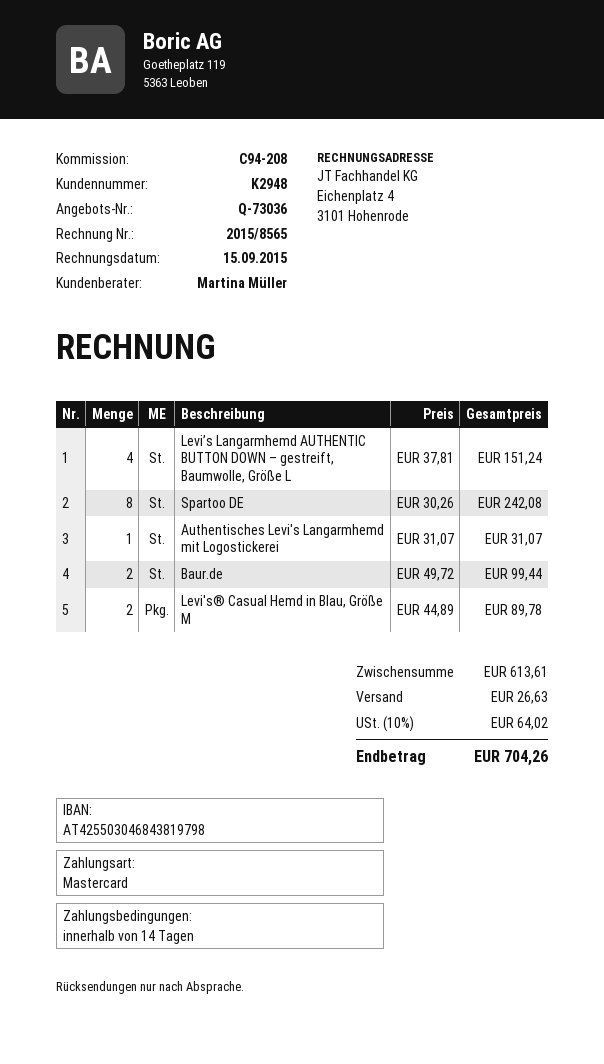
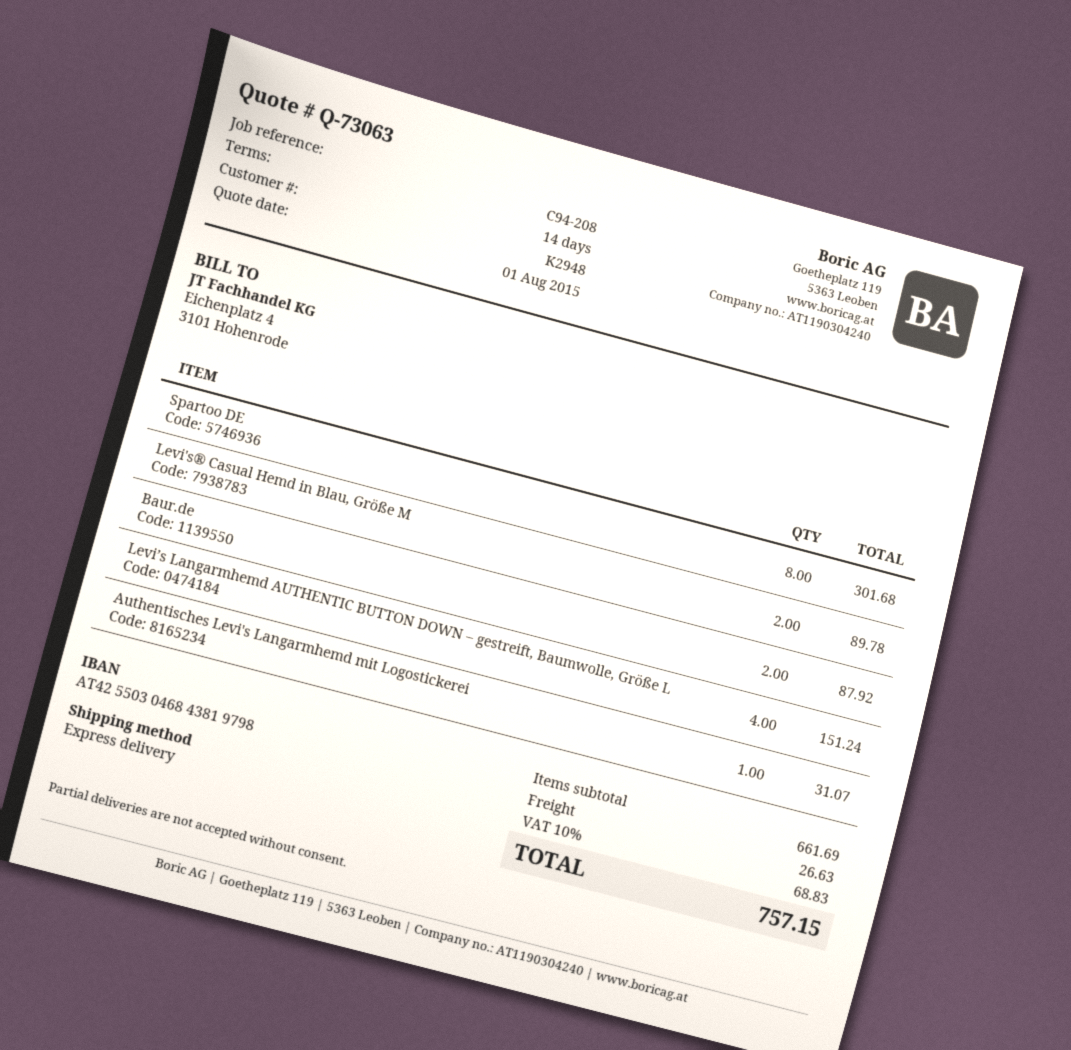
quote number: Q-73036 -> Q-73063
Spartoo DE: 8 for 242.08 -> 8 for 301.68
Baur.de: 2 for 99.44 -> 2 for 87.92
subtotal: 613.61 -> 661.69
tax: 10% = 64.02 -> 10% = 68.83
total: 704.26 -> 757.15

